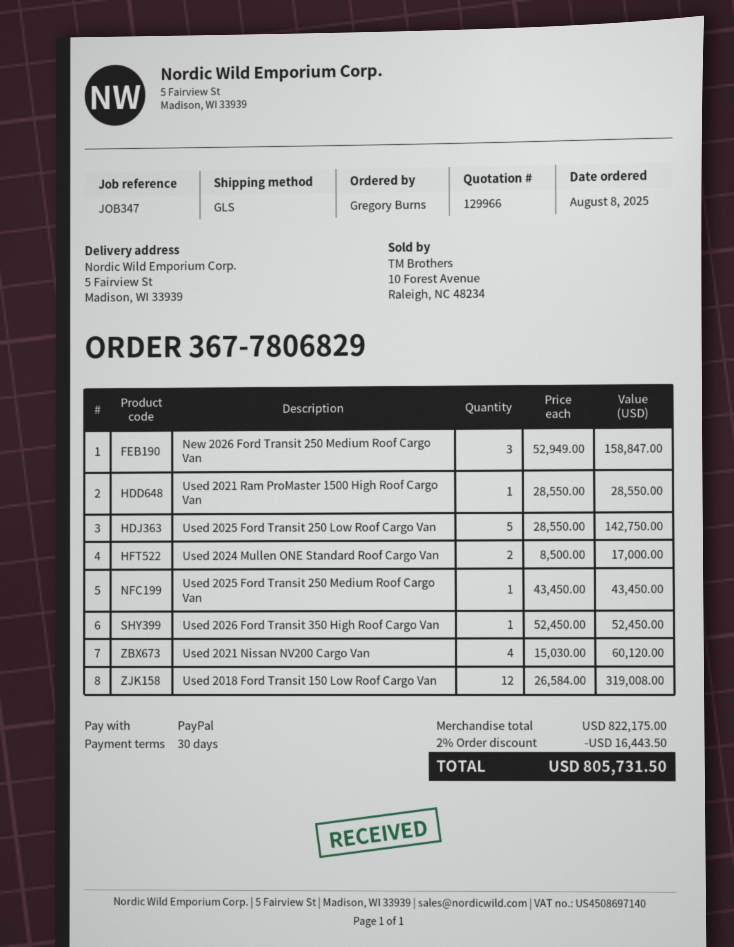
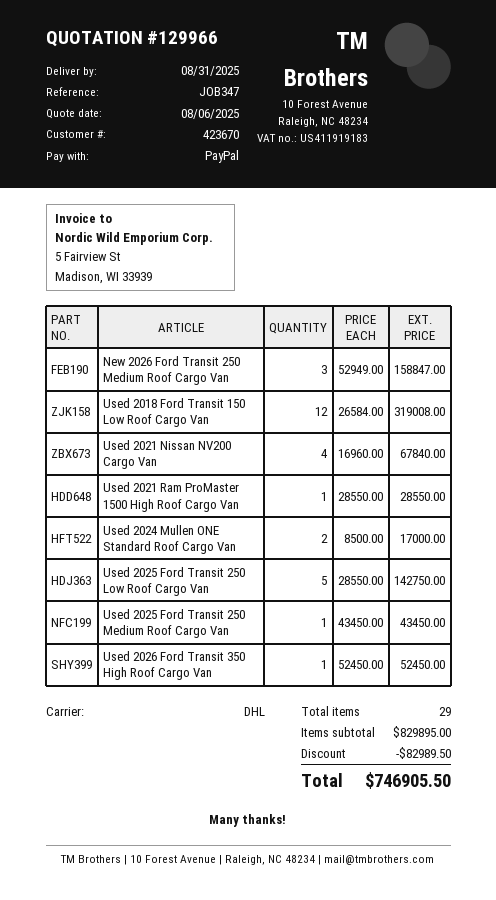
shipping method: GLS -> DHL
Used 2021 Nissan NV200 Cargo Van: 4 x 15030.00 = 60120.00 -> 4 x 16960.00 = 67840.00
subtotal: 822175.00 -> 829895.00
discount: 16443.50 -> 82989.50
total: 805731.50 -> 746905.50

